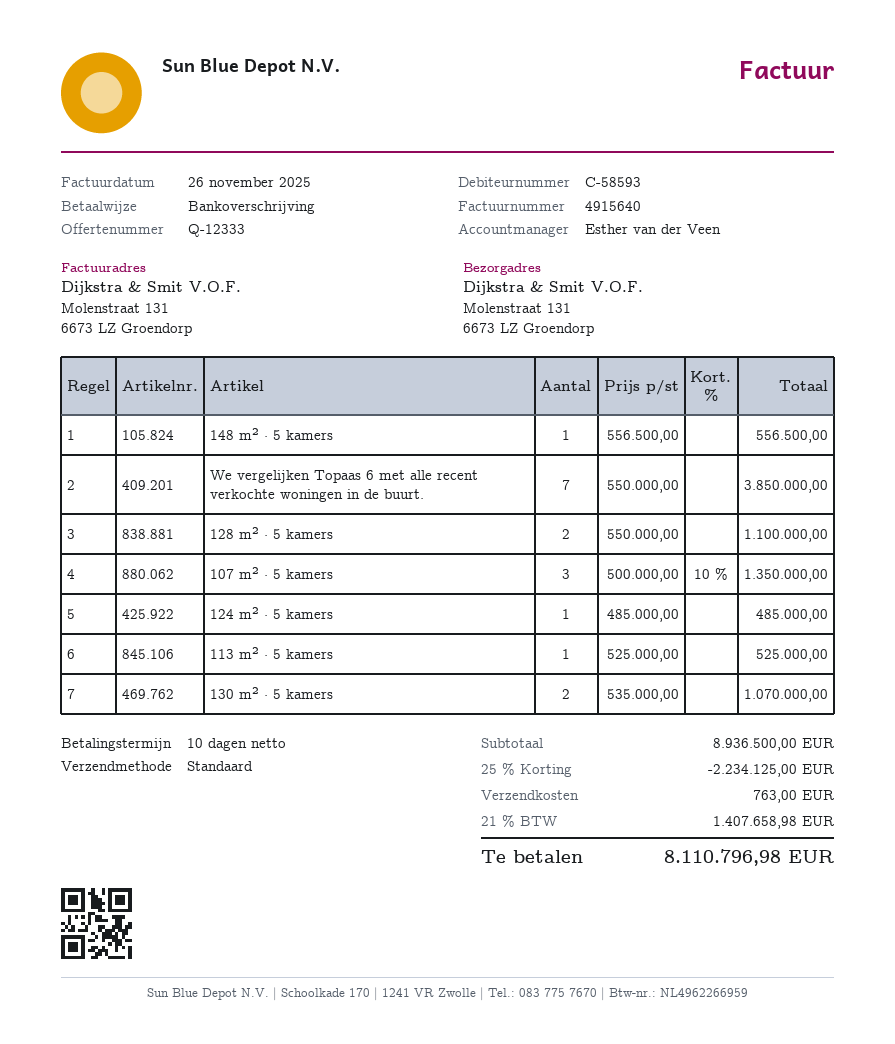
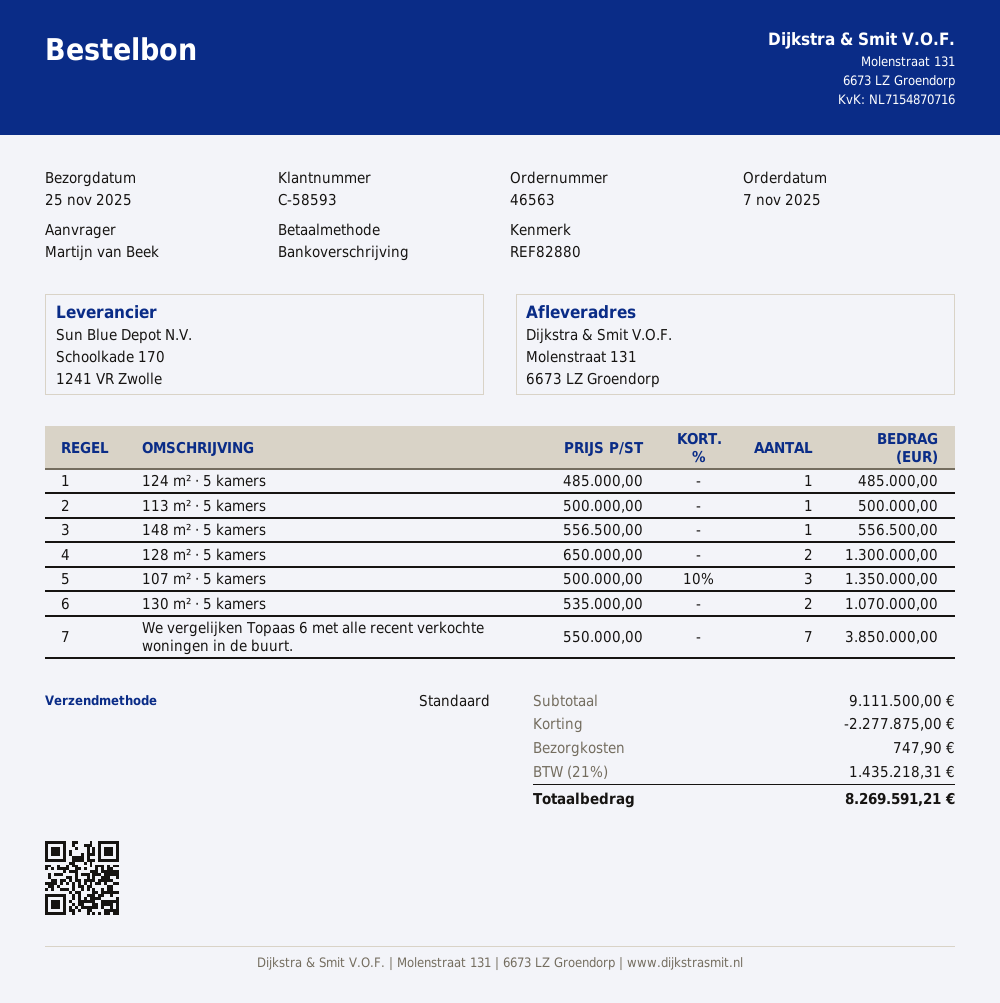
128 m² · 5 kamers: 2 x 550000.00 = 1100000.00 -> 2 x 650000.00 = 1300000.00
113 m² · 5 kamers: 1 x 525000.00 = 525000.00 -> 1 x 500000.00 = 500000.00
subtotal: 8936500.00 -> 9111500.00
discount: 2234125.00 -> 2277875.00
shipping: 763.00 -> 747.90
tax: 21% = 1407658.98 -> 21% = 1435218.31
total: 8110796.98 -> 8269591.21

